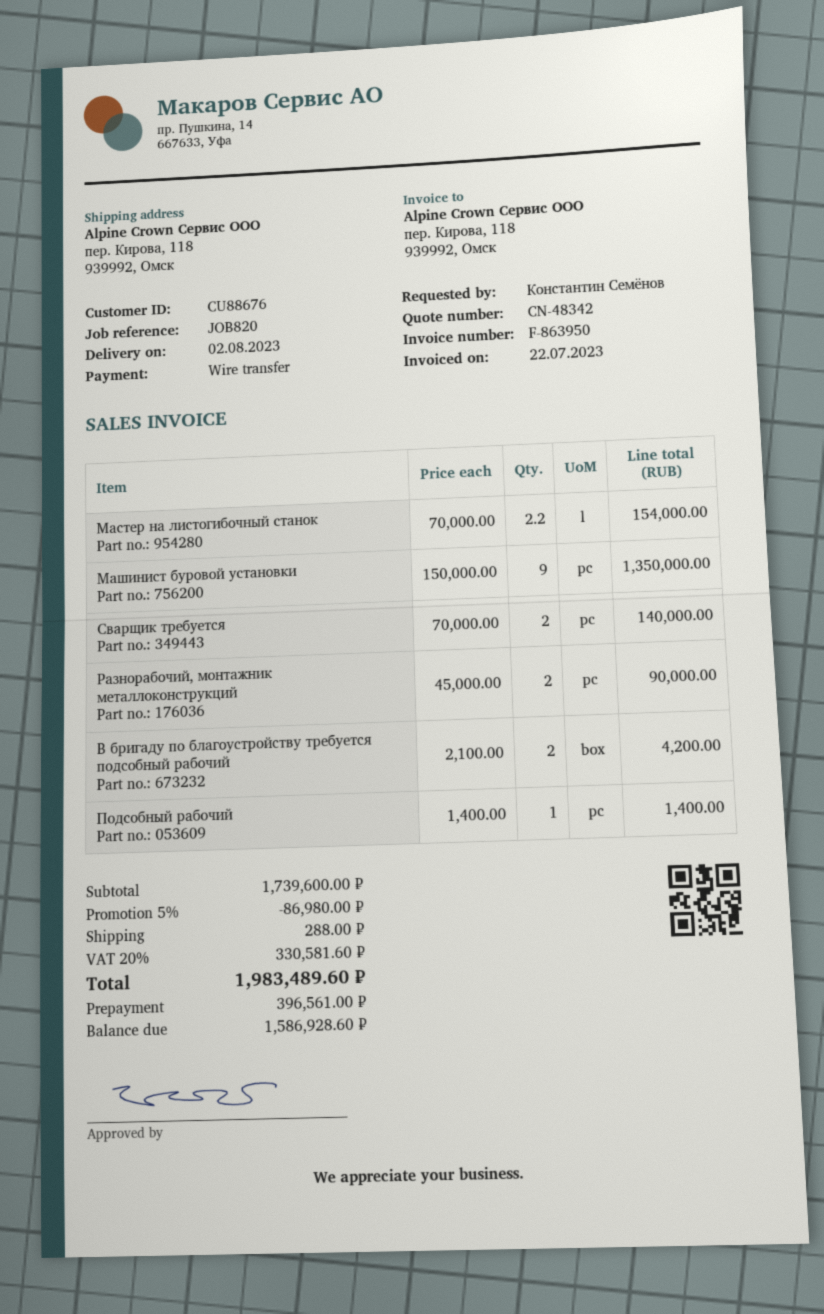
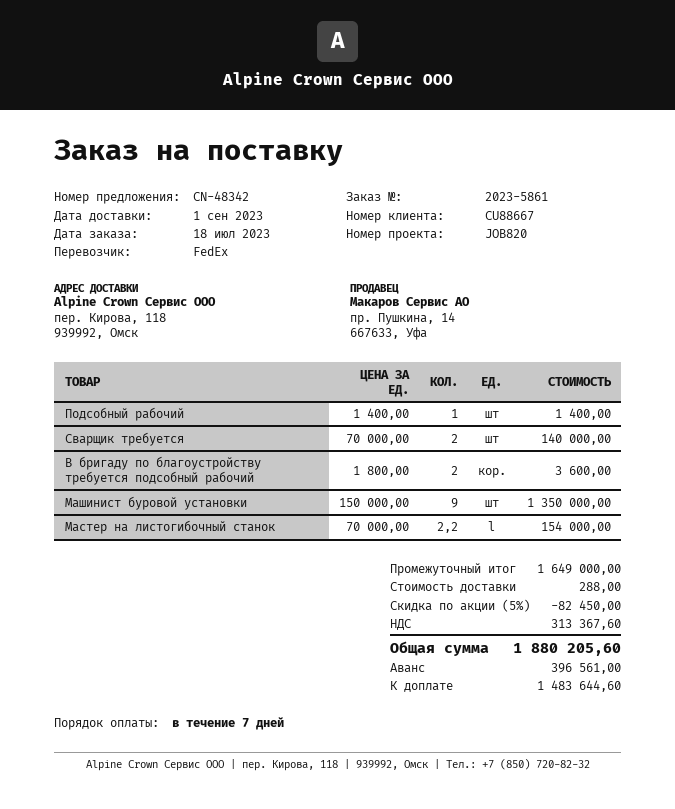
delivery date: 2023-08-02 -> 2023-09-01
customer number: CU88676 -> CU88667
Разнорабочий, монтажник металлоконструкций: 2 x 45000.00 = 90000.00 -> none
В бригаду по благоустройству требуется подсобный рабочий: 2 x 2100.00 = 4200.00 -> 2 x 1800.00 = 3600.00
subtotal: 1739600.00 -> 1649000.00
discount: 5% = 86980.00 -> 5% = 82450.00
tax: 330581.60 -> 313367.60
total: 1983489.60 -> 1880205.60
balance: 1586928.60 -> 1483644.60

